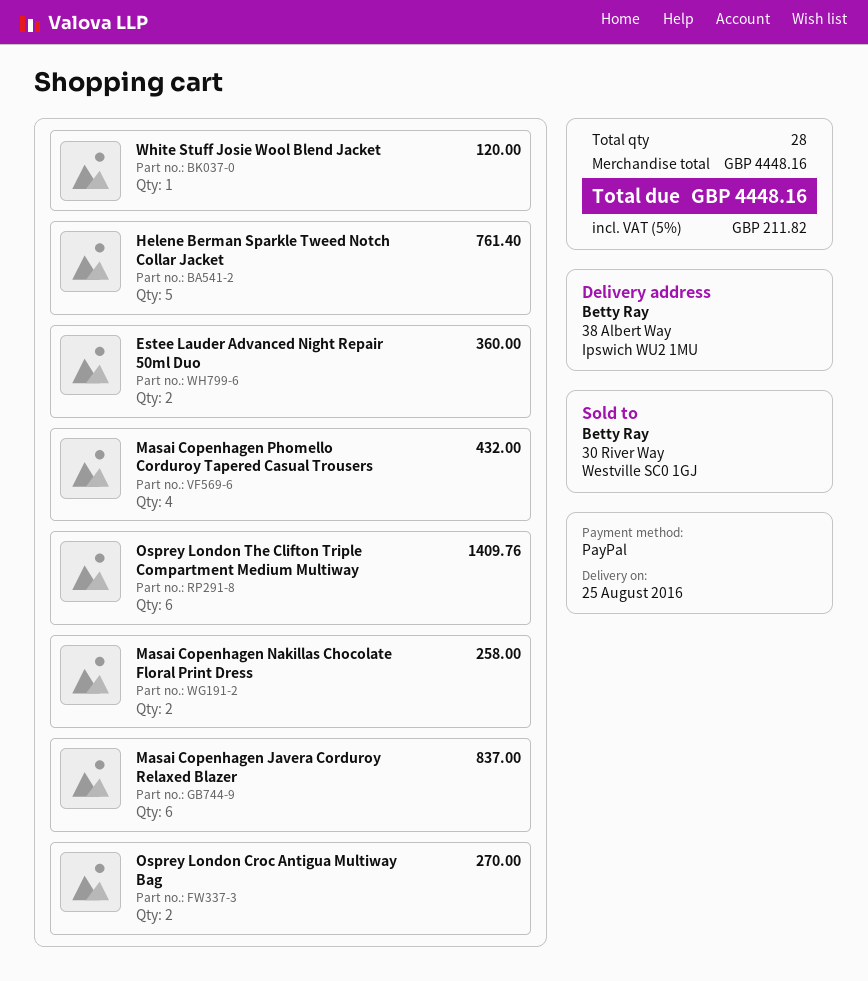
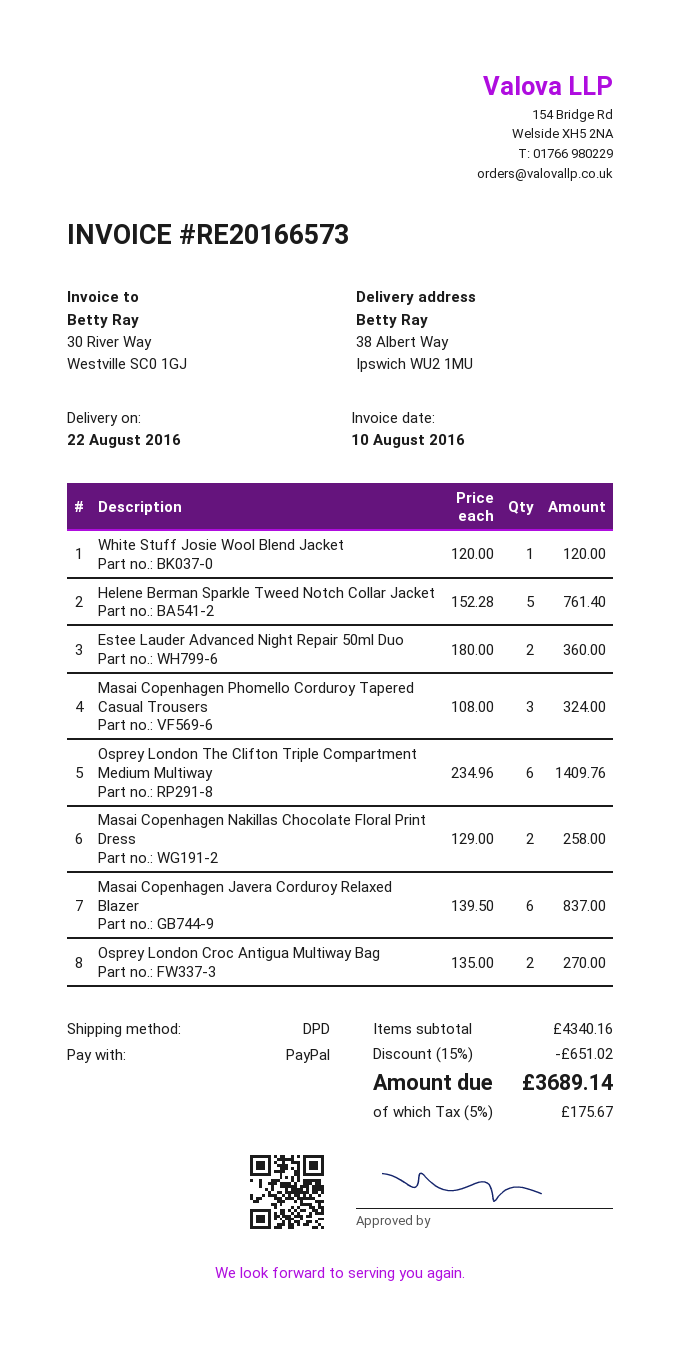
delivery date: 2016-08-25 -> 2016-08-22
Masai Copenhagen Phomello Corduroy Tapered Casual Trousers: 4 for 432.00 -> 3 for 324.00
subtotal: 4448.16 -> 4340.16
discount: none -> 15% = 651.02
tax: 5% = 211.82 -> 5% = 175.67
total: 4448.16 -> 3689.14

